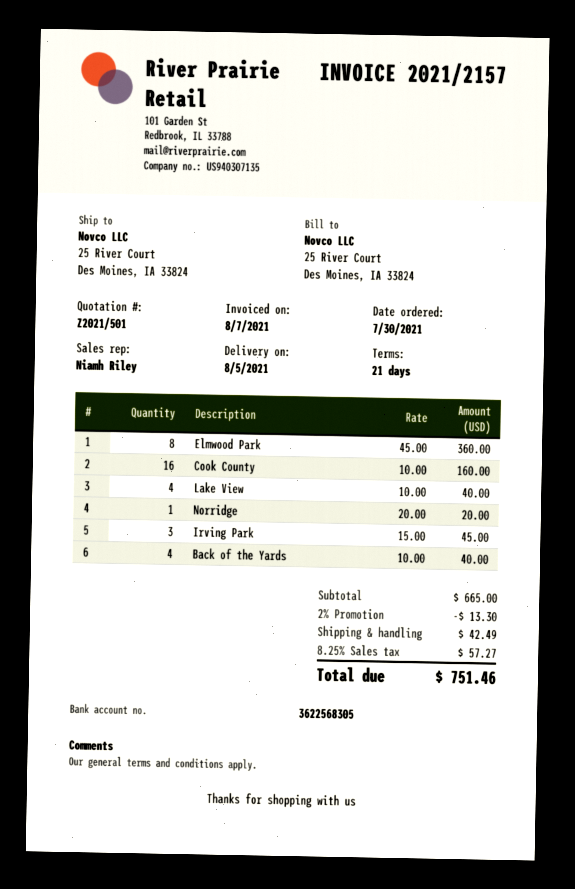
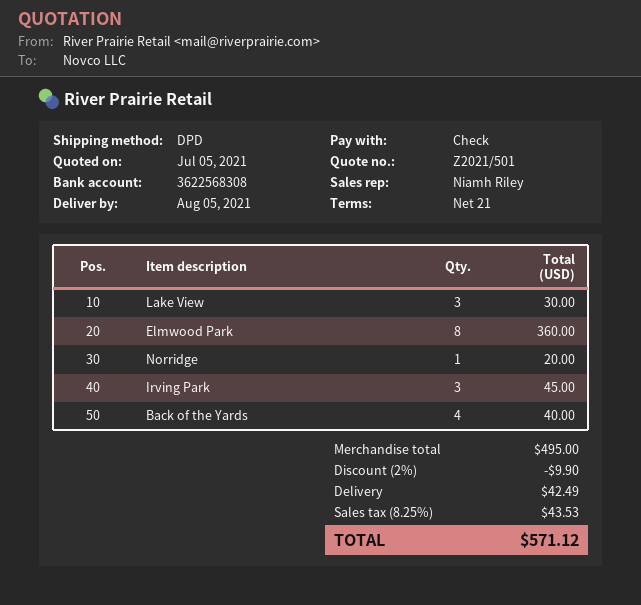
bank account: 3622568305 -> 3622568308
Cook County: 16 for 160.00 -> none
Lake View: 4 for 40.00 -> 3 for 30.00
subtotal: 665.00 -> 495.00
discount: 2% = 13.30 -> 2% = 9.90
tax: 8.25% = 57.27 -> 8.25% = 43.53
total: 751.46 -> 571.12

